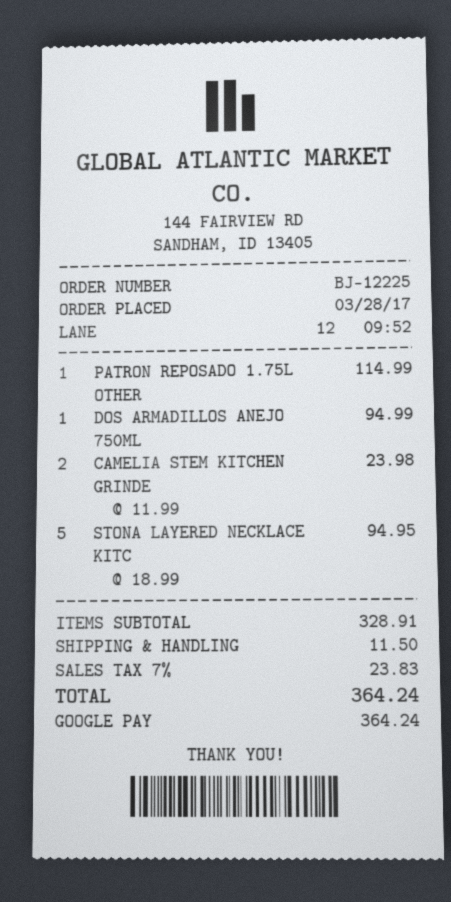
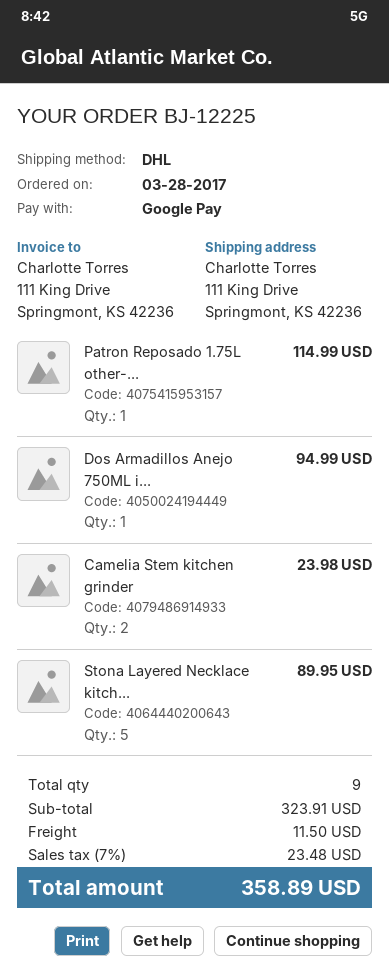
STONA LAYERED NECKLACE KITC: 5 for 94.95 -> 5 for 89.95
subtotal: 328.91 -> 323.91
tax: 7% = 23.83 -> 7% = 23.48
total: 364.24 -> 358.89

